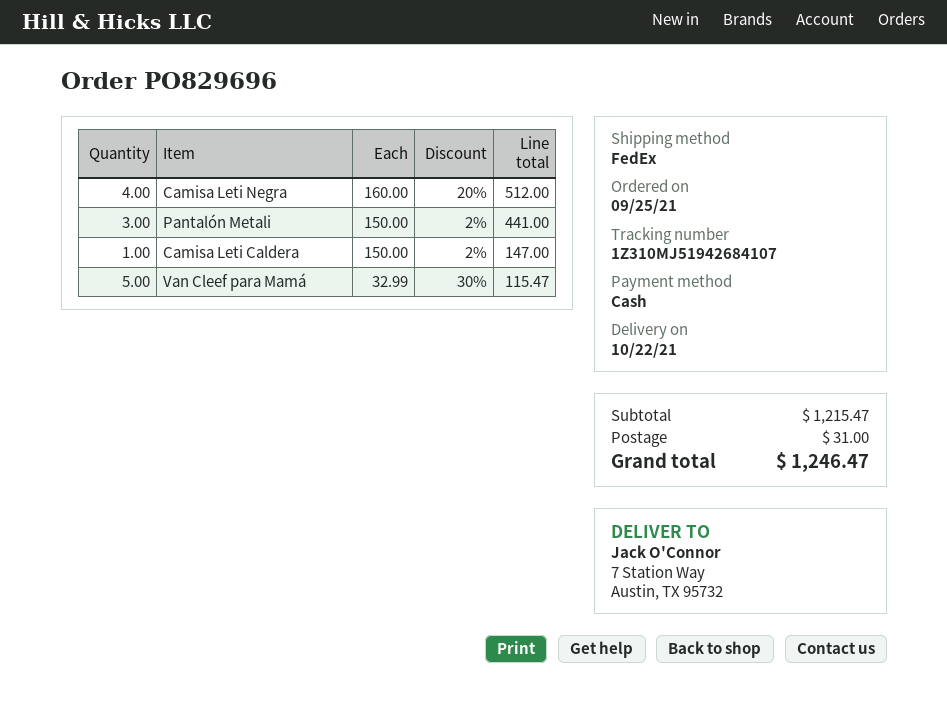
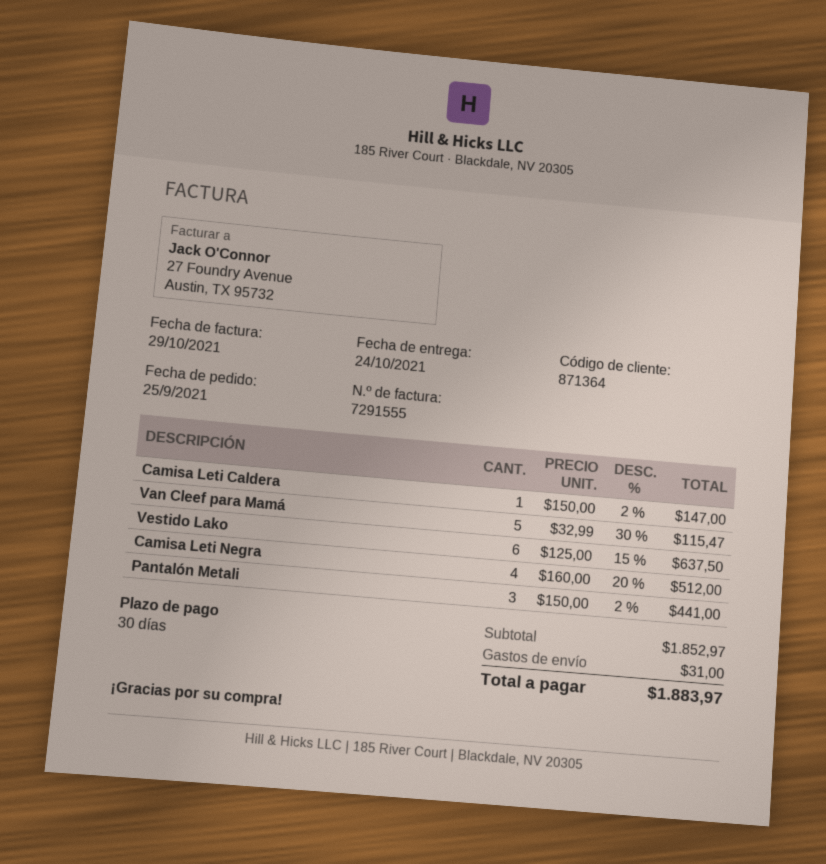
delivery date: 2021-10-22 -> 2021-10-24
Vestido Lako: none -> 6 x 125.00 - 15% = 637.50
subtotal: 1215.47 -> 1852.97
total: 1246.47 -> 1883.97

